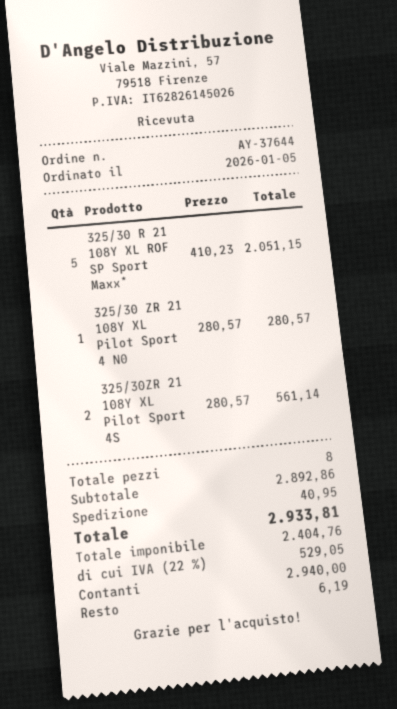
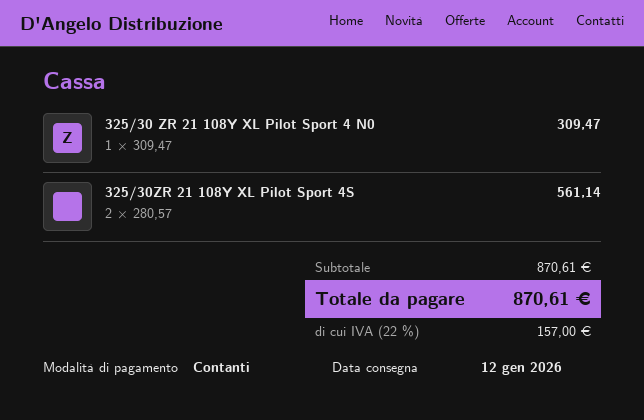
325/30 R 21 108Y XL ROF SP Sport Maxx*: 5 x 410.23 = 2051.15 -> none
325/30 ZR 21 108Y XL Pilot Sport 4 N0: 1 x 280.57 = 280.57 -> 1 x 309.47 = 309.47
subtotal: 2892.86 -> 870.61
shipping: 40.95 -> none
tax: 22% = 529.05 -> 22% = 157.00
total: 2933.81 -> 870.61

